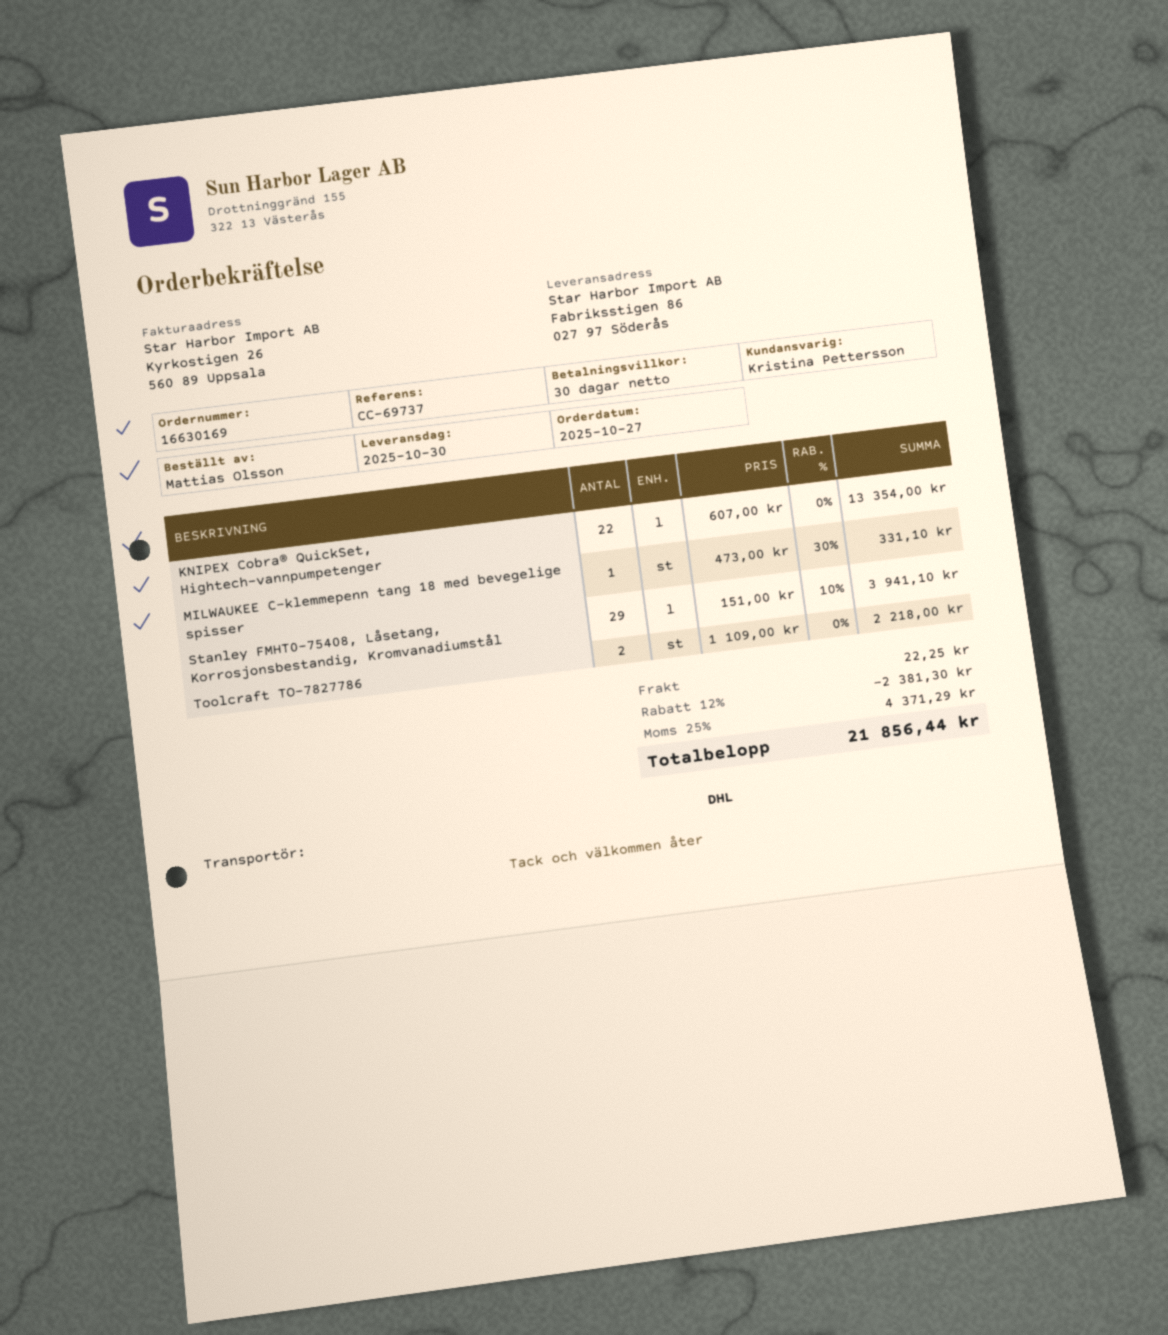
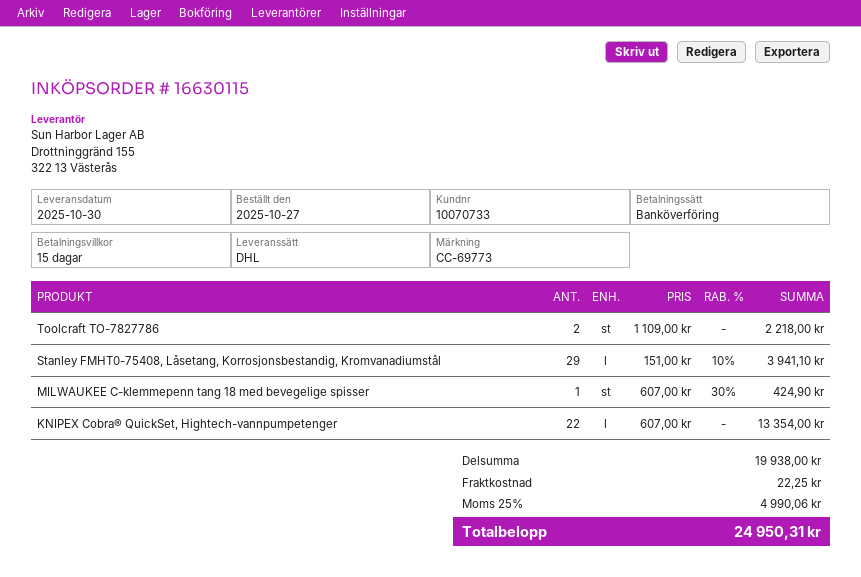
order number: 16630169 -> 16630115
payment terms: 30 days -> 15 days
reference: CC-69737 -> CC-69773
MILWAUKEE C-klemmepenn tang 18 med bevegelige spisser: 1 x 473.00 - 30% = 331.10 -> 1 x 607.00 - 30% = 424.90
discount: 12% = 2381.30 -> none
tax: 25% = 4371.29 -> 25% = 4990.06
total: 21856.44 -> 24950.31

